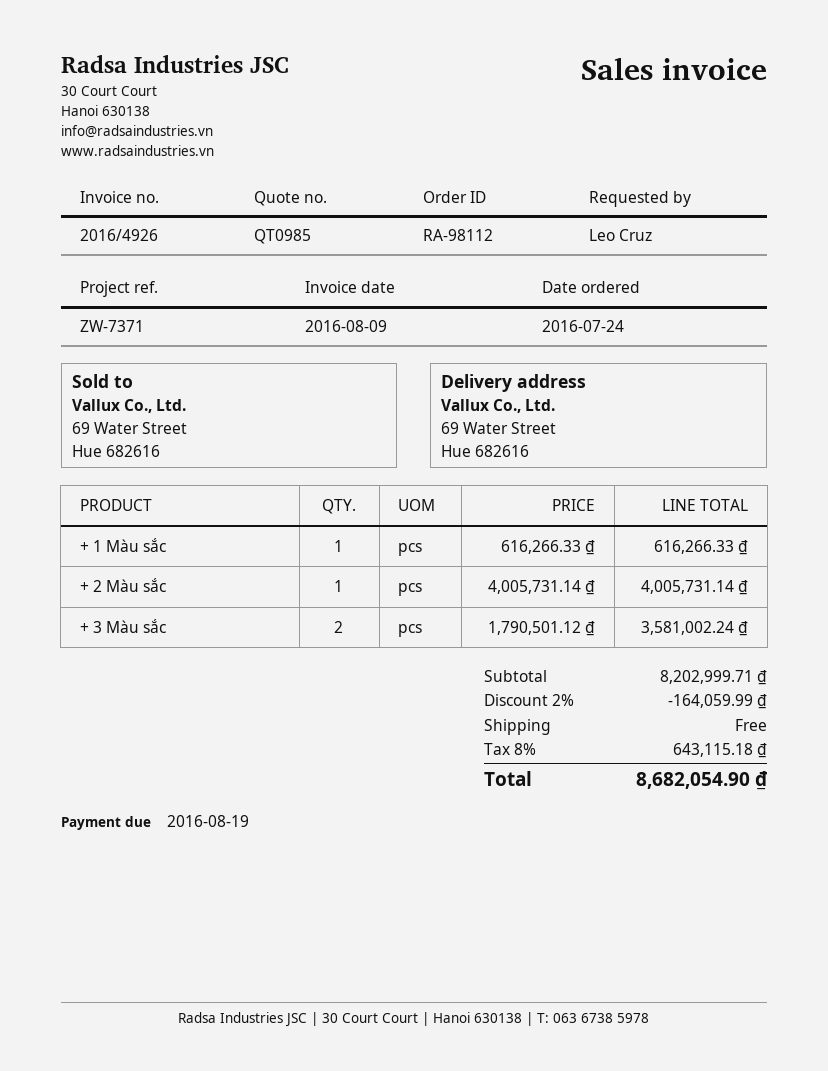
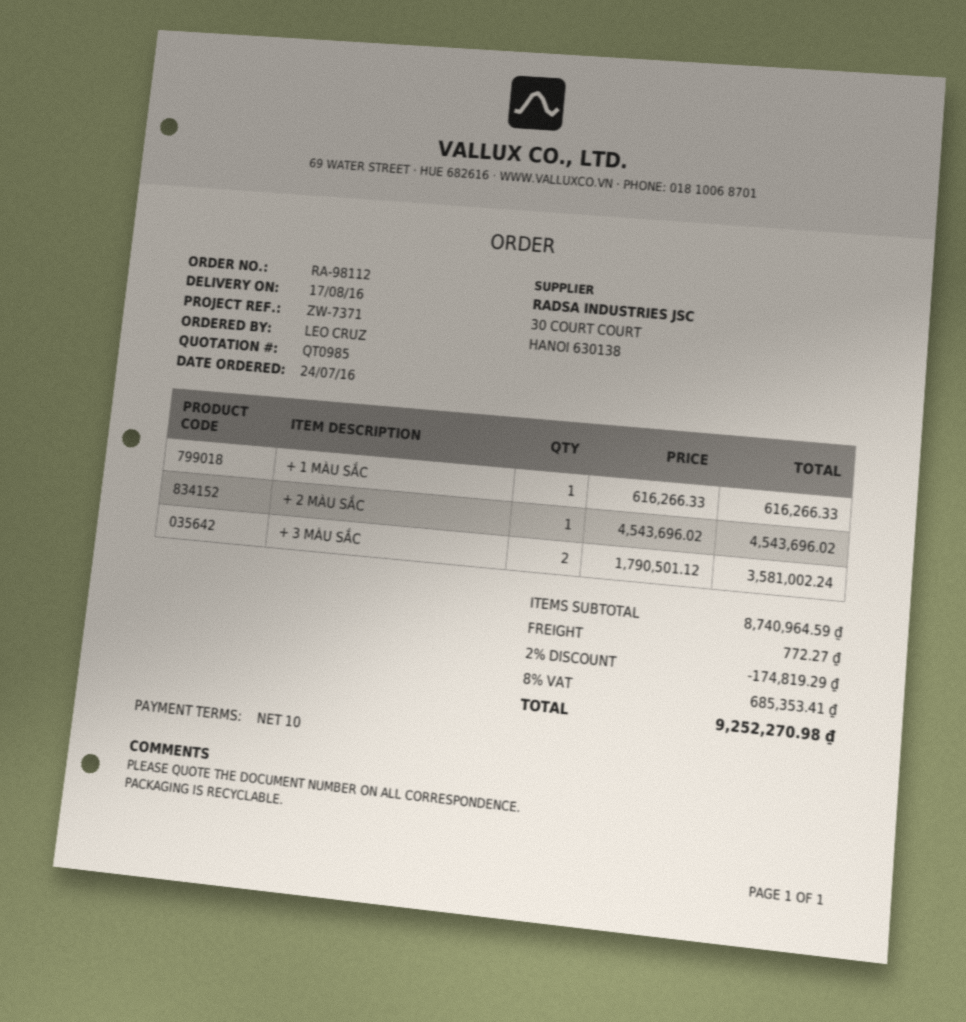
+ 2 Màu sắc: 1 x 4005731.14 = 4005731.14 -> 1 x 4543696.02 = 4543696.02
subtotal: 8202999.71 -> 8740964.59
discount: 2% = 164059.99 -> 2% = 174819.29
shipping: 0.00 -> 772.27
tax: 8% = 643115.18 -> 8% = 685353.41
total: 8682054.90 -> 9252270.98

